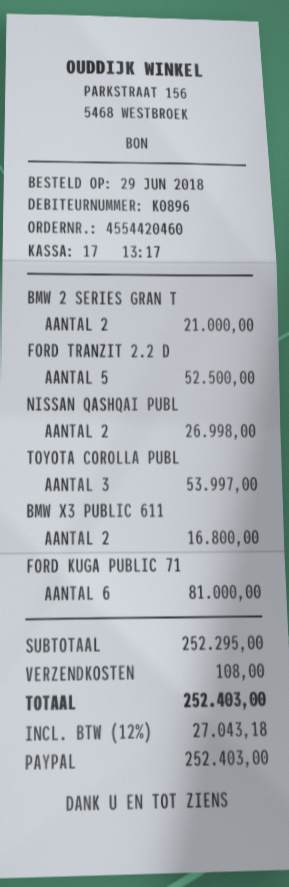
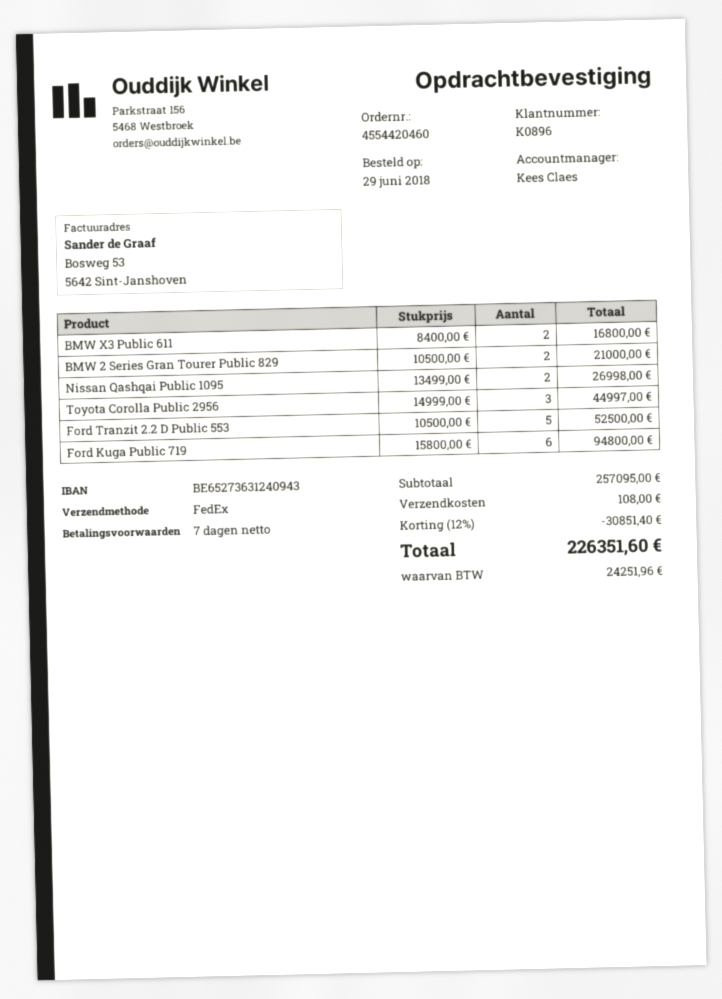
TOYOTA COROLLA PUBL: 3 for 53997.00 -> 3 for 44997.00
FORD KUGA PUBLIC 71: 6 for 81000.00 -> 6 for 94800.00
subtotal: 252295.00 -> 257095.00
discount: none -> 12% = 30851.40
tax: 27043.18 -> 24251.96
total: 252403.00 -> 226351.60

